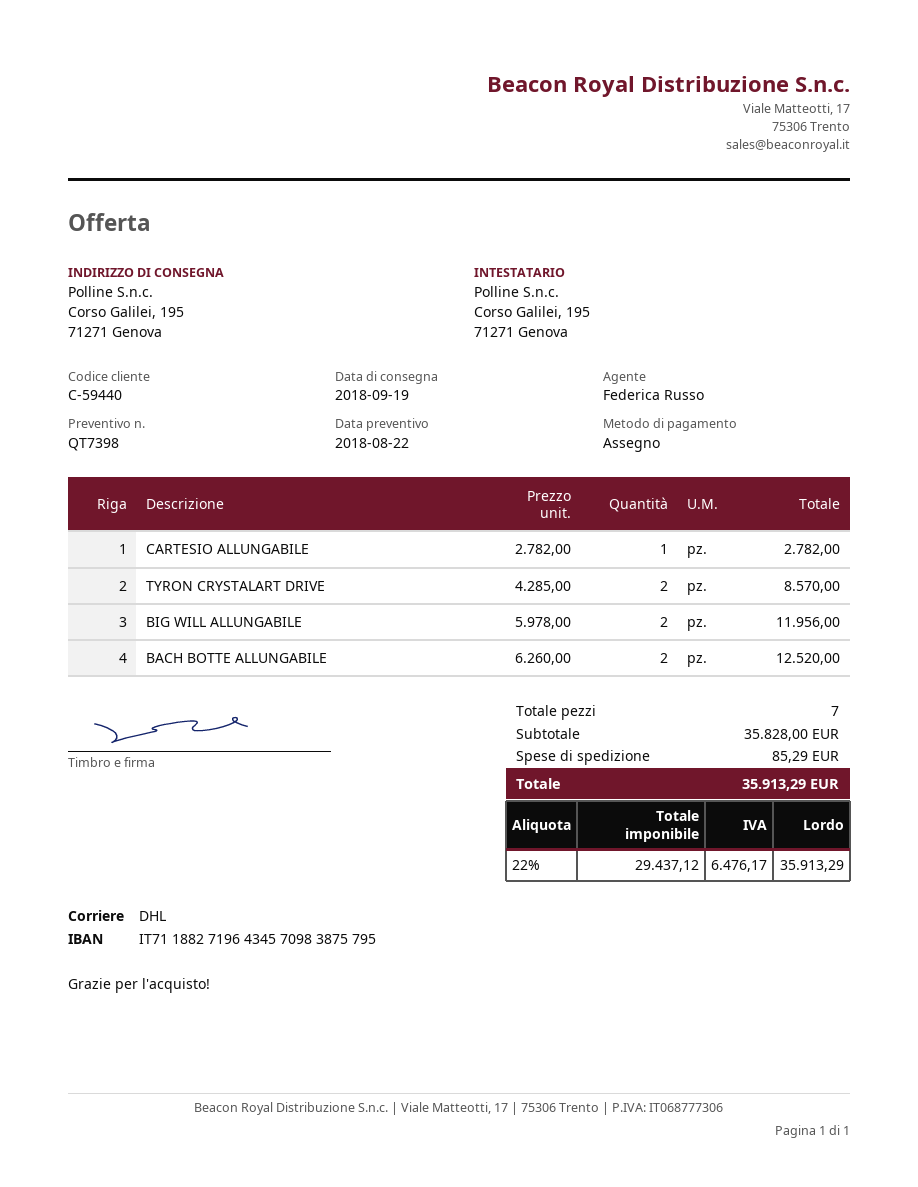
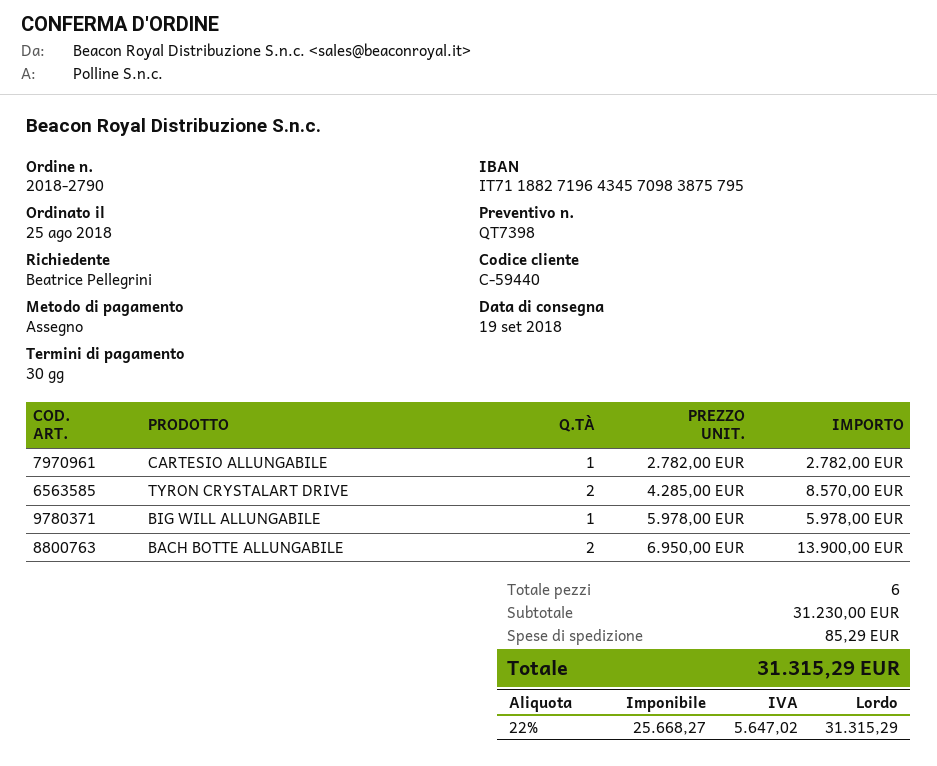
BIG WILL ALLUNGABILE: 2 x 5978.00 = 11956.00 -> 1 x 5978.00 = 5978.00
BACH BOTTE ALLUNGABILE: 2 x 6260.00 = 12520.00 -> 2 x 6950.00 = 13900.00
total quantity: 7 -> 6
subtotal: 35828.00 -> 31230.00
net: 29437.12 -> 25668.27
tax: 22% = 6476.17 -> 22% = 5647.02
total: 35913.29 -> 31315.29

